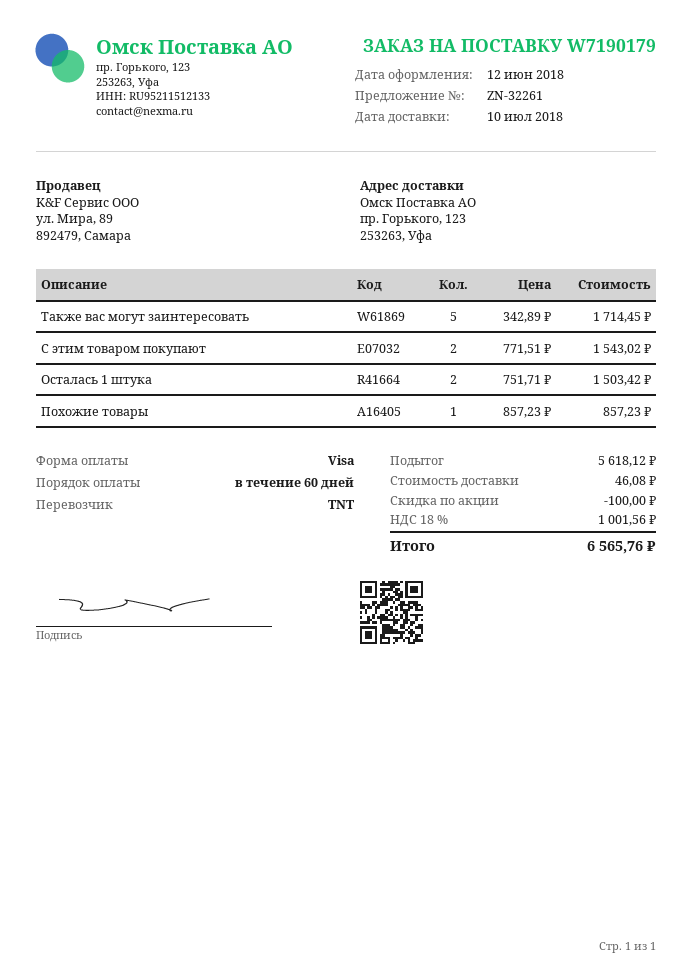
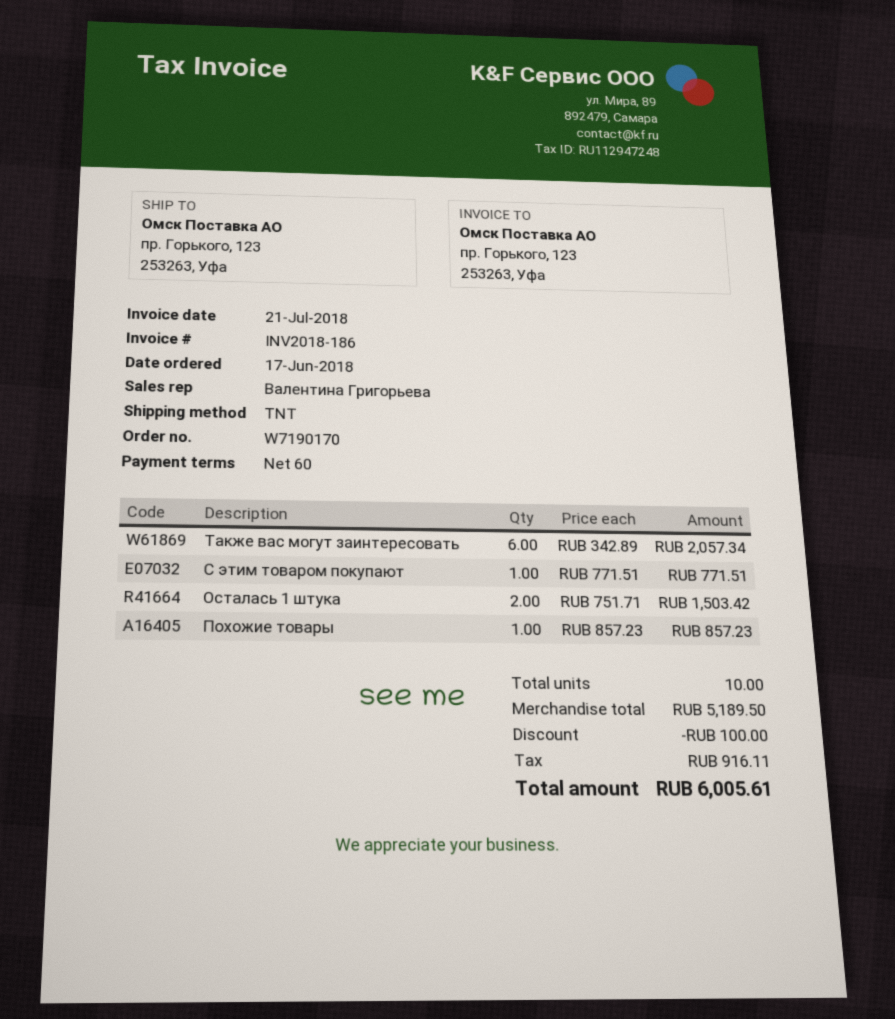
order number: W7190179 -> W7190170
order date: 2018-06-12 -> 2018-06-17
Также вас могут заинтересовать: 5 x 342.89 = 1714.45 -> 6 x 342.89 = 2057.34
С этим товаром покупают: 2 x 771.51 = 1543.02 -> 1 x 771.51 = 771.51
subtotal: 5618.12 -> 5189.50
shipping: 46.08 -> none
tax: 1001.56 -> 916.11
total: 6565.76 -> 6005.61

